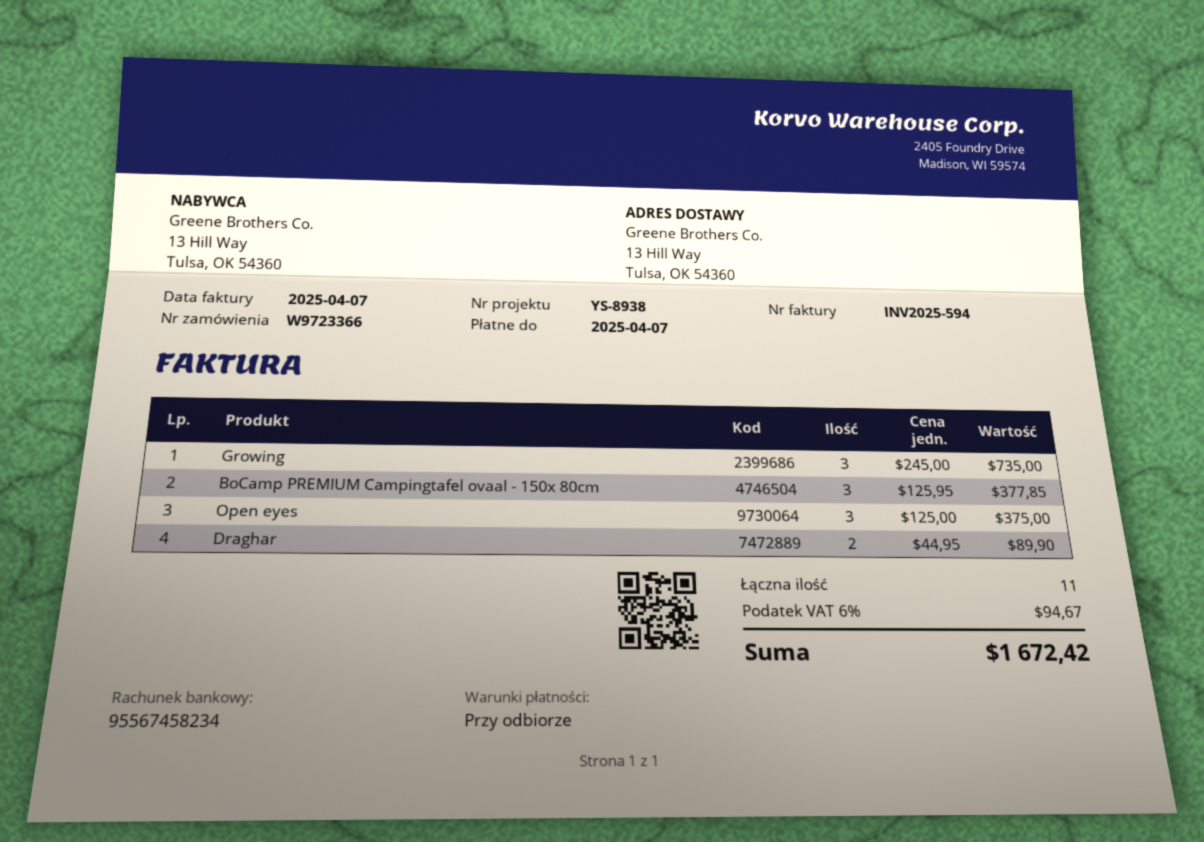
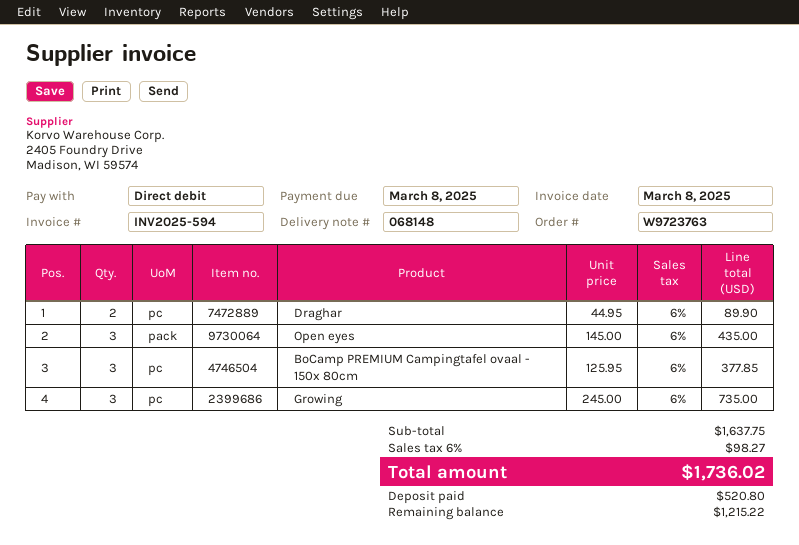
order number: W9723366 -> W9723763
invoice date: 2025-04-07 -> 2025-03-08
due date: 2025-04-07 -> 2025-03-08
Open eyes: 3 x 125.00 = 375.00 -> 3 x 145.00 = 435.00
tax: 6% = 94.67 -> 6% = 98.27
total: 1672.42 -> 1736.02

